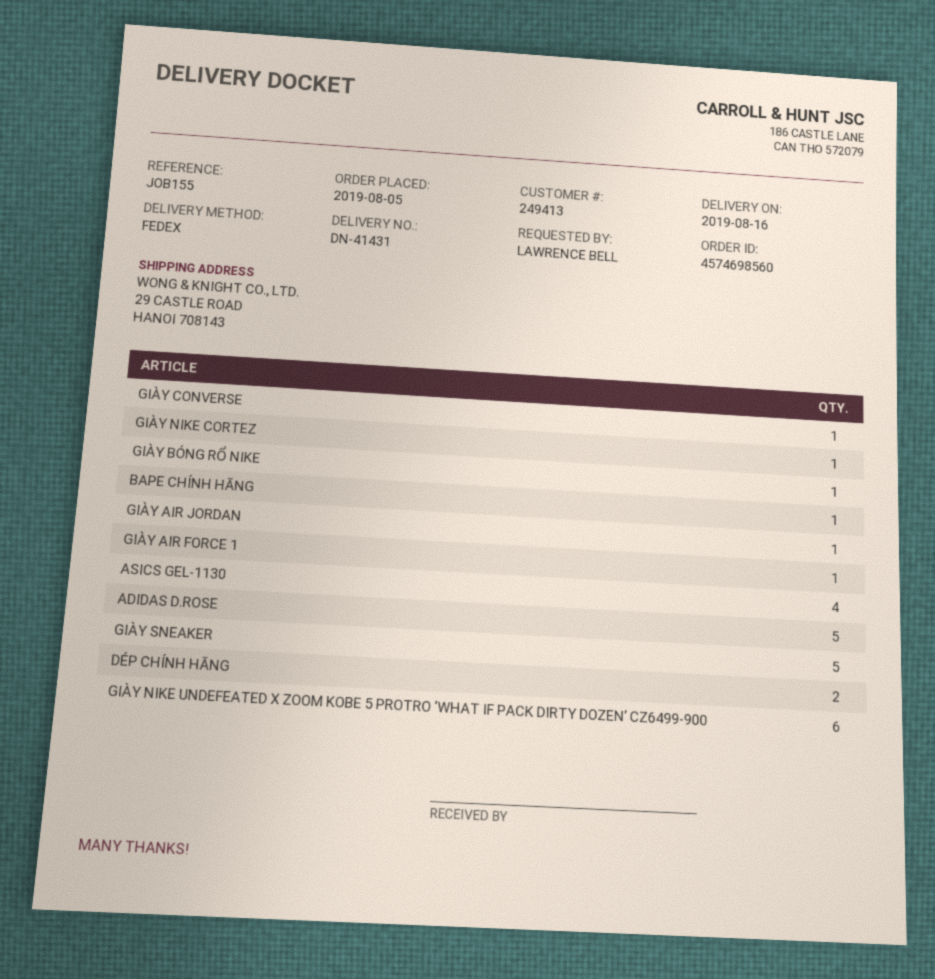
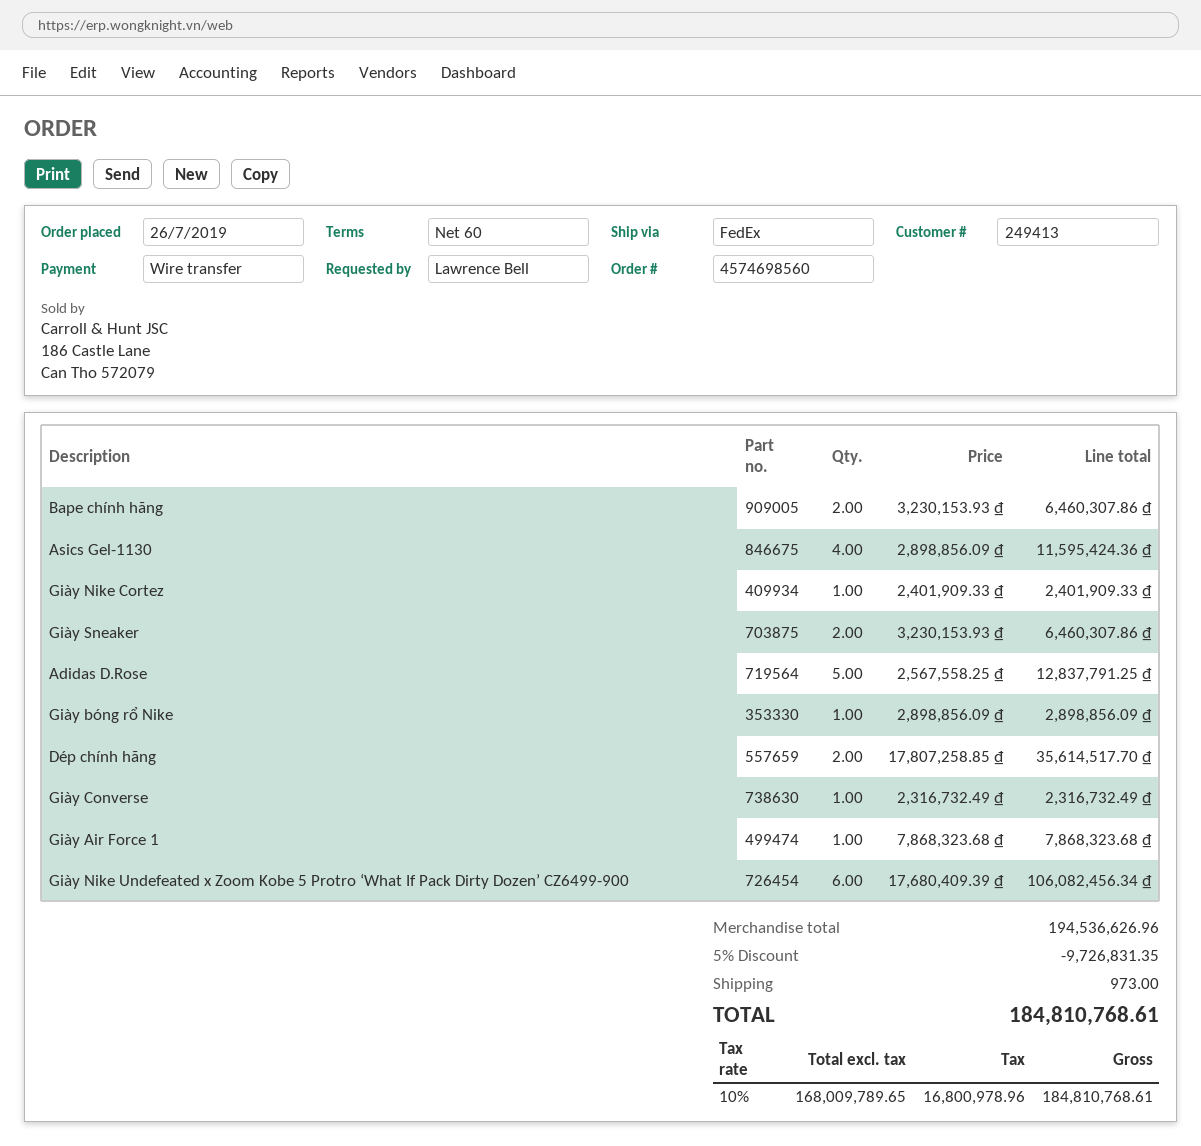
order date: 2019-08-05 -> 2019-07-26
BAPE CHÍNH HÃNG: 1 -> 2
GIÀY AIR JORDAN: 1 -> none
GIÀY SNEAKER: 5 -> 2

